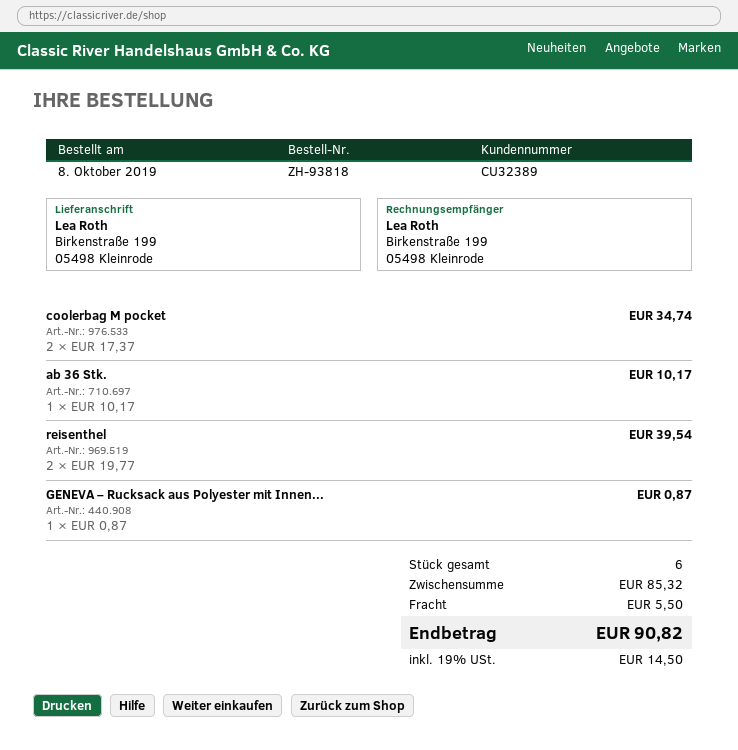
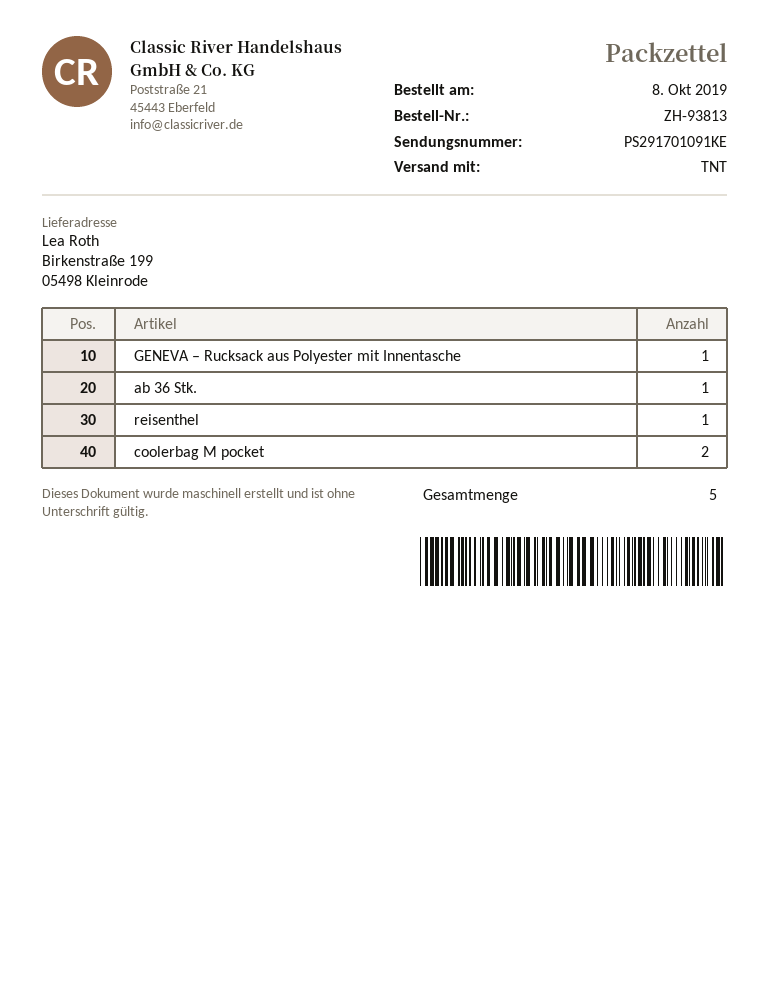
order number: ZH-93818 -> ZH-93813
reisenthel: 2 -> 1
total quantity: 6 -> 5

